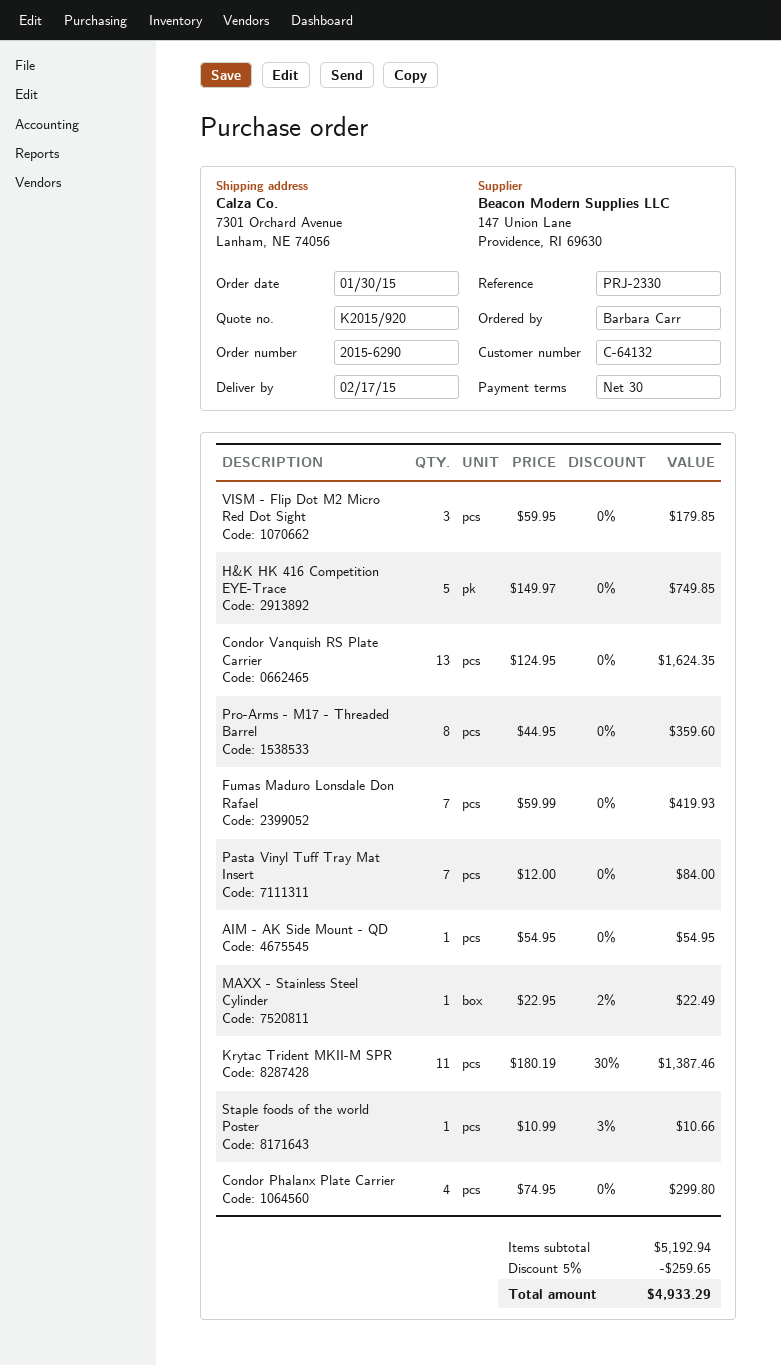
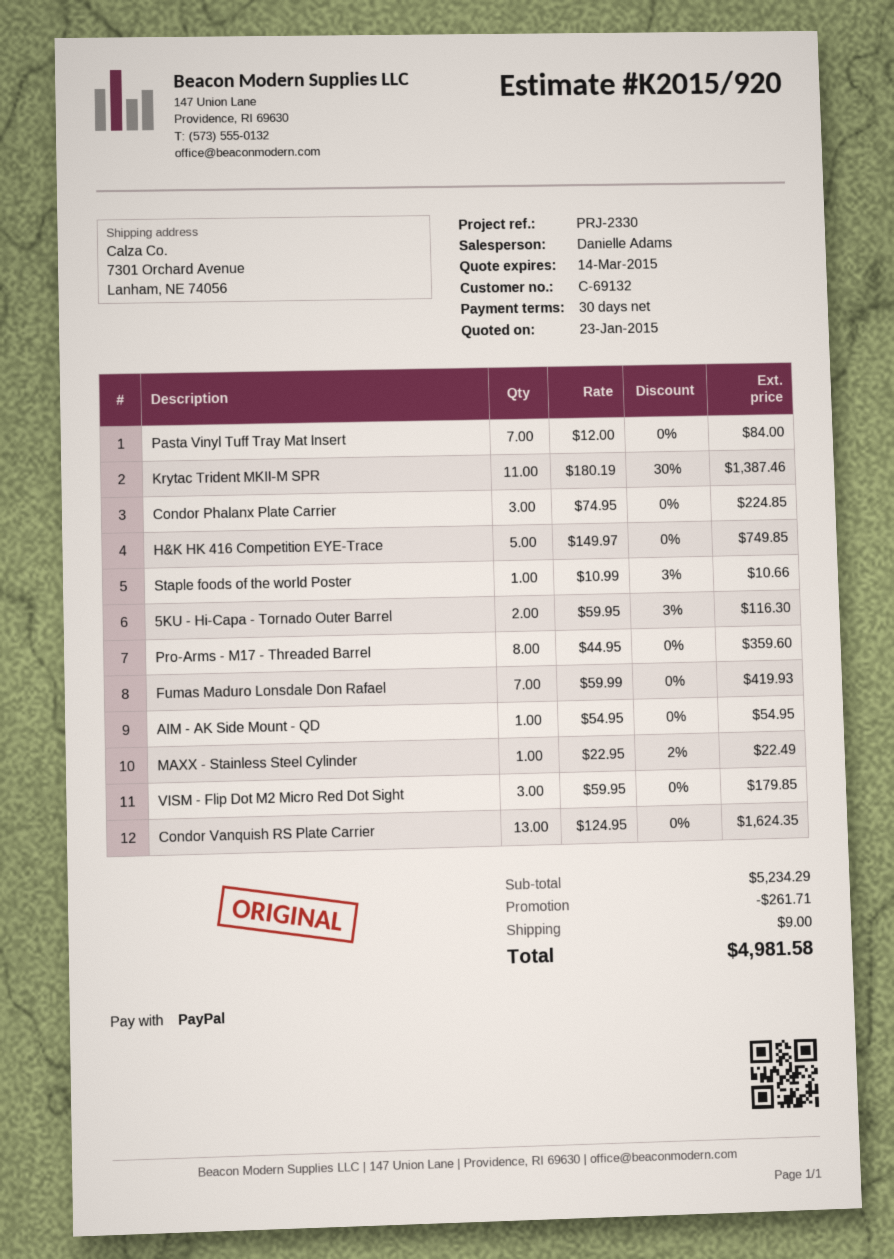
customer number: C-64132 -> C-69132
Condor Phalanx Plate Carrier: 4 x 74.95 = 299.80 -> 3 x 74.95 = 224.85
5KU - Hi-Capa - Tornado Outer Barrel: none -> 2 x 59.95 - 3% = 116.30
subtotal: 5192.94 -> 5234.29
discount: 259.65 -> 261.71
shipping: none -> 9.00
total: 4933.29 -> 4981.58

